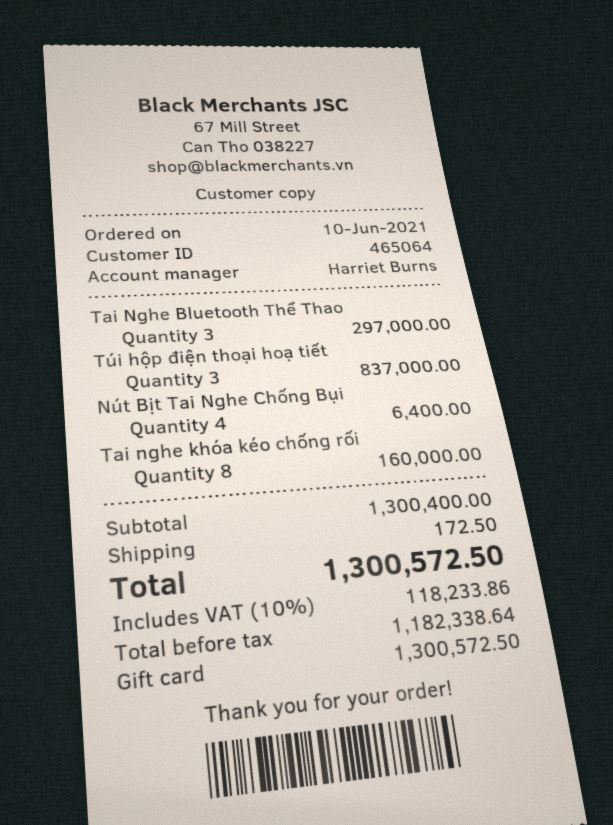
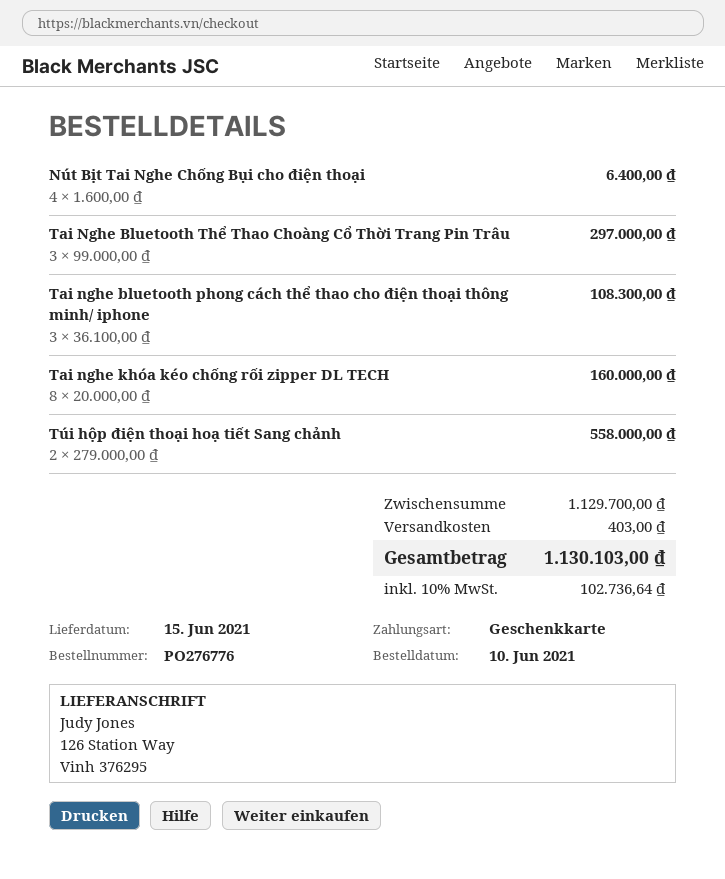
Túi hộp điện thoại hoạ tiết: 3 for 837000.00 -> 2 for 558000.00
Tai nghe bluetooth phong cách thể thao cho điện thoại thông minh/ iphone: none -> 3 for 108300.00
subtotal: 1300400.00 -> 1129700.00
shipping: 172.50 -> 403.00
tax: 10% = 118233.86 -> 10% = 102736.64
total: 1300572.50 -> 1130103.00

